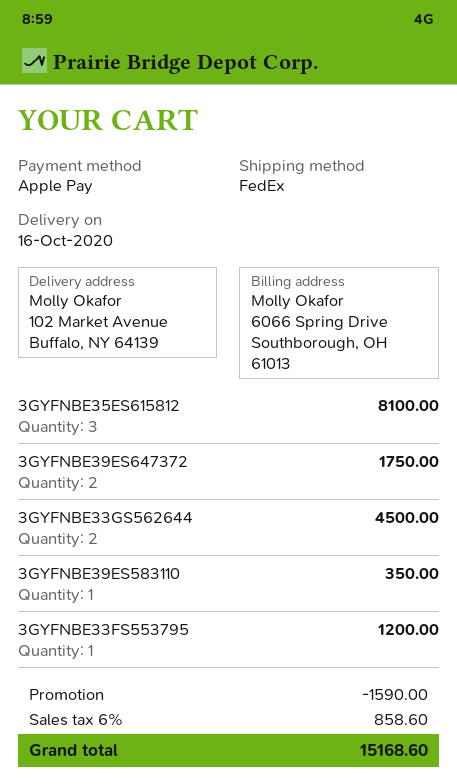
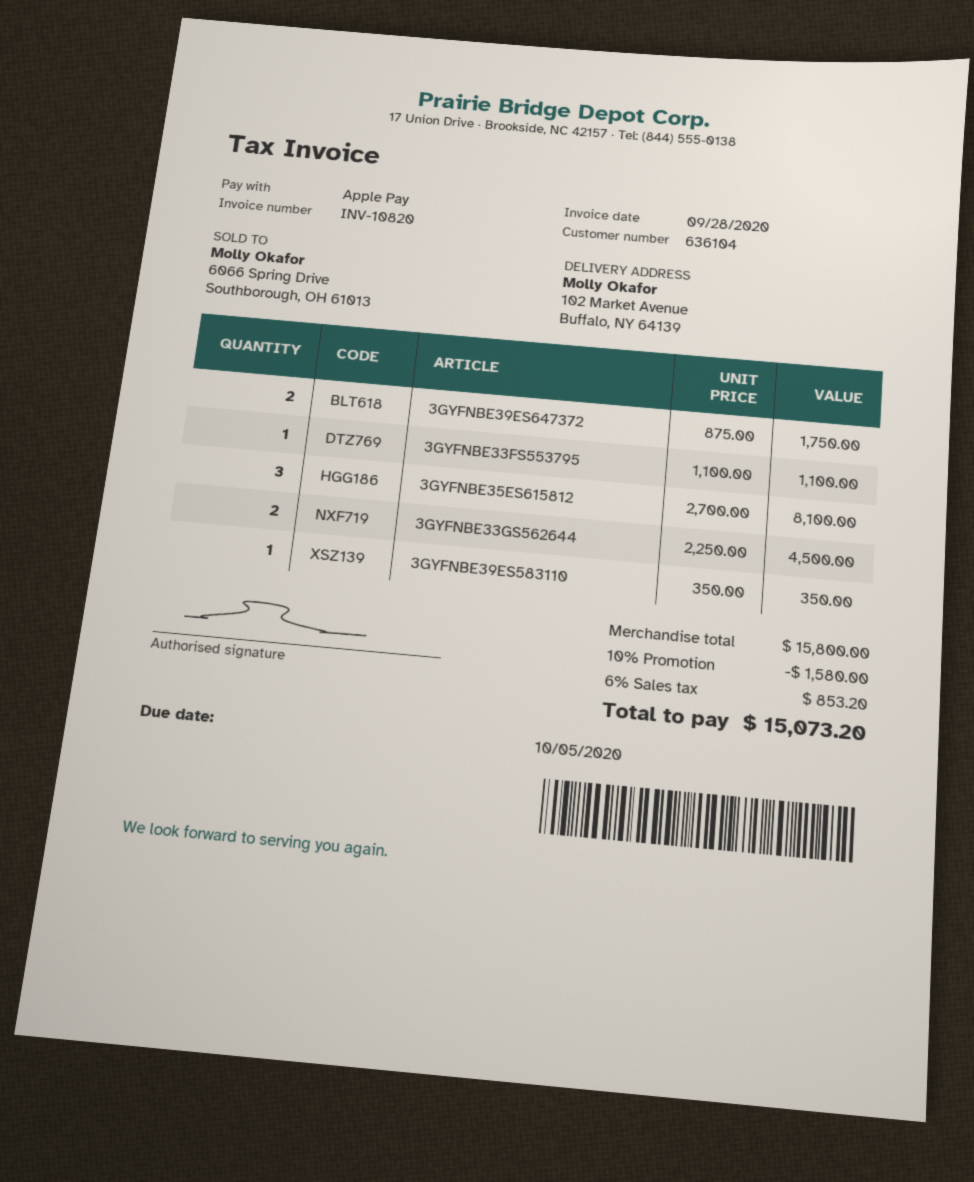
3GYFNBE33FS553795: 1 for 1200.00 -> 1 for 1100.00
discount: 1590.00 -> 1580.00
tax: 6% = 858.60 -> 6% = 853.20
total: 15168.60 -> 15073.20

